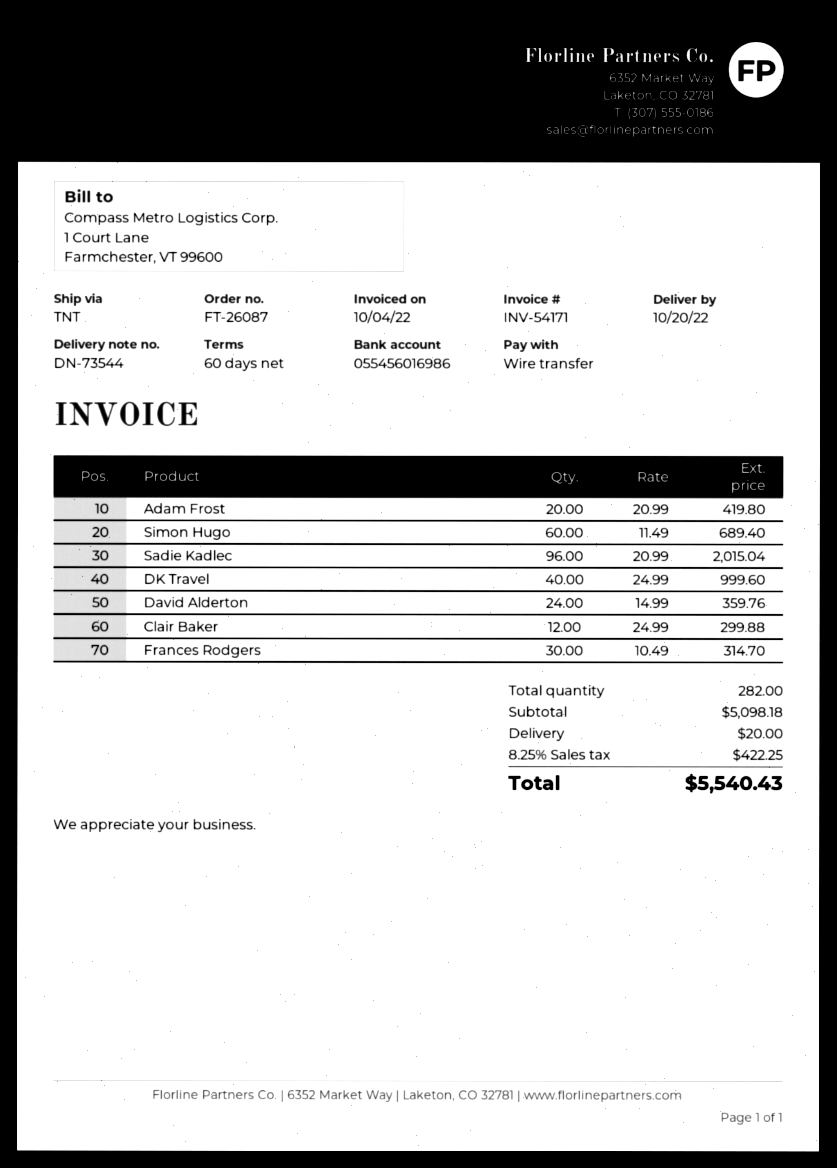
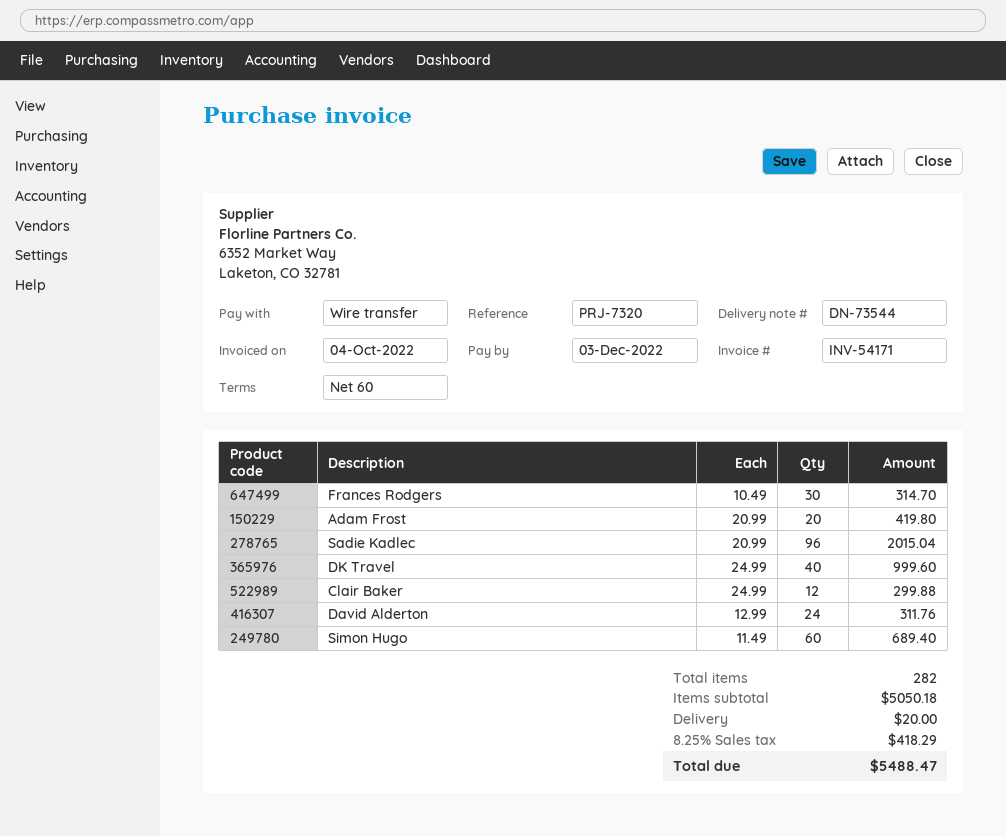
David Alderton: 24 x 14.99 = 359.76 -> 24 x 12.99 = 311.76
subtotal: 5098.18 -> 5050.18
tax: 8.25% = 422.25 -> 8.25% = 418.29
total: 5540.43 -> 5488.47

